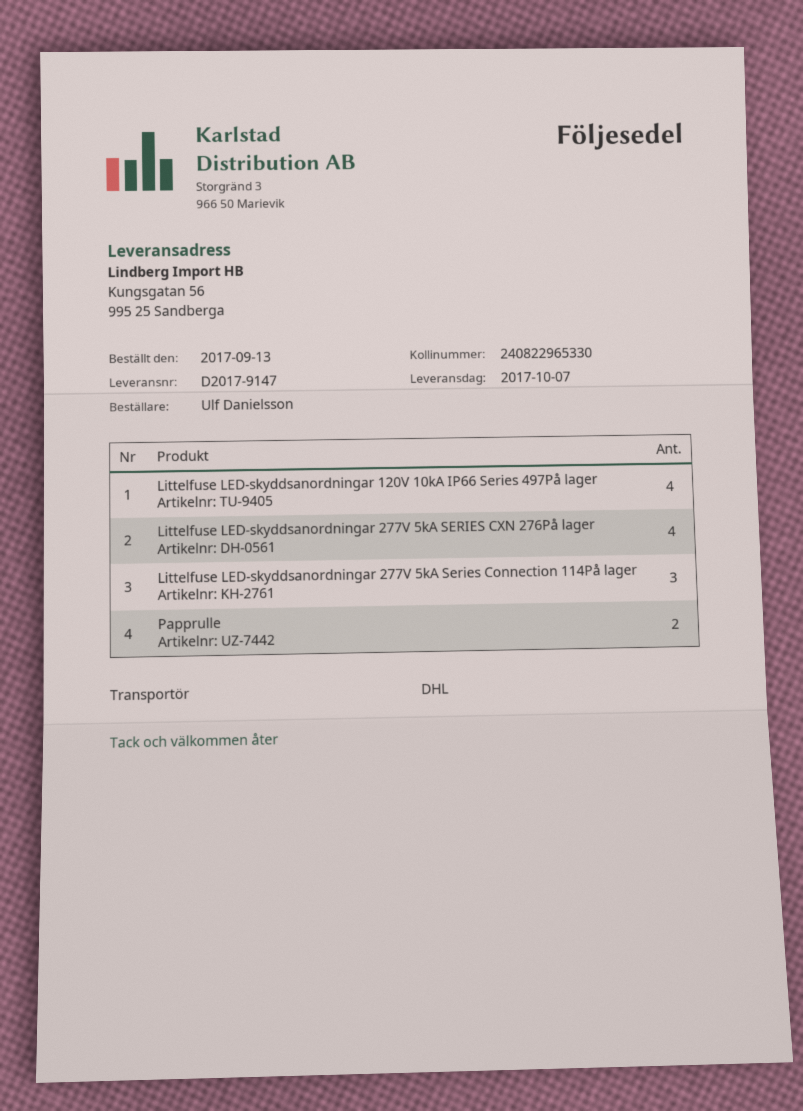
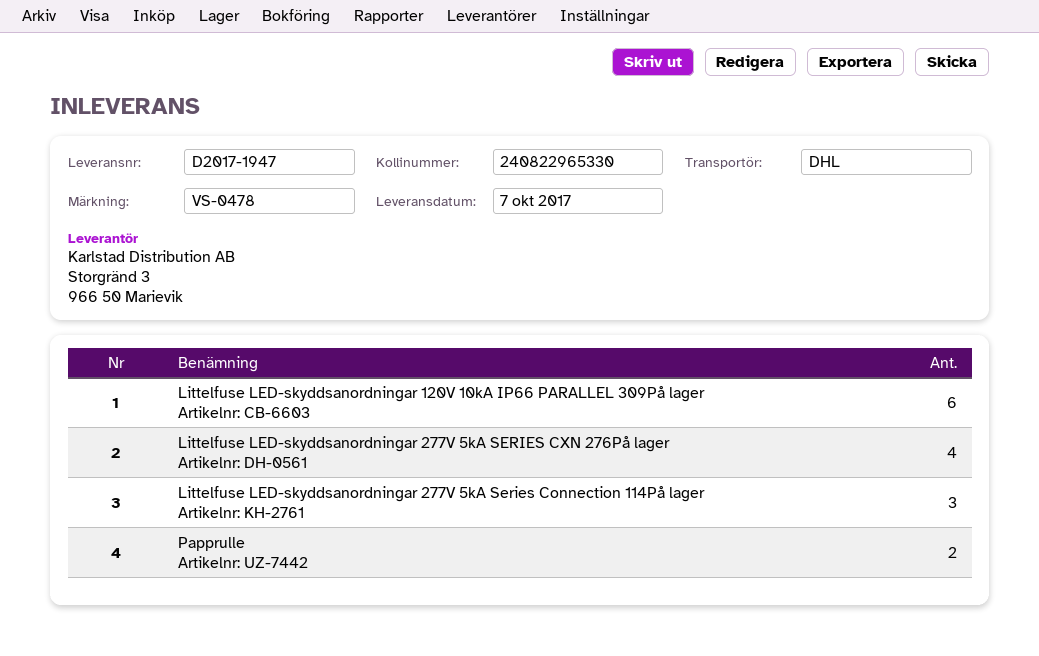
delivery note number: D2017-9147 -> D2017-1947
Littelfuse LED-skyddsanordningar 120V 10kA IP66 Series 497På lager: 4 -> none
Littelfuse LED-skyddsanordningar 120V 10kA IP66 PARALLEL 309På lager: none -> 6

